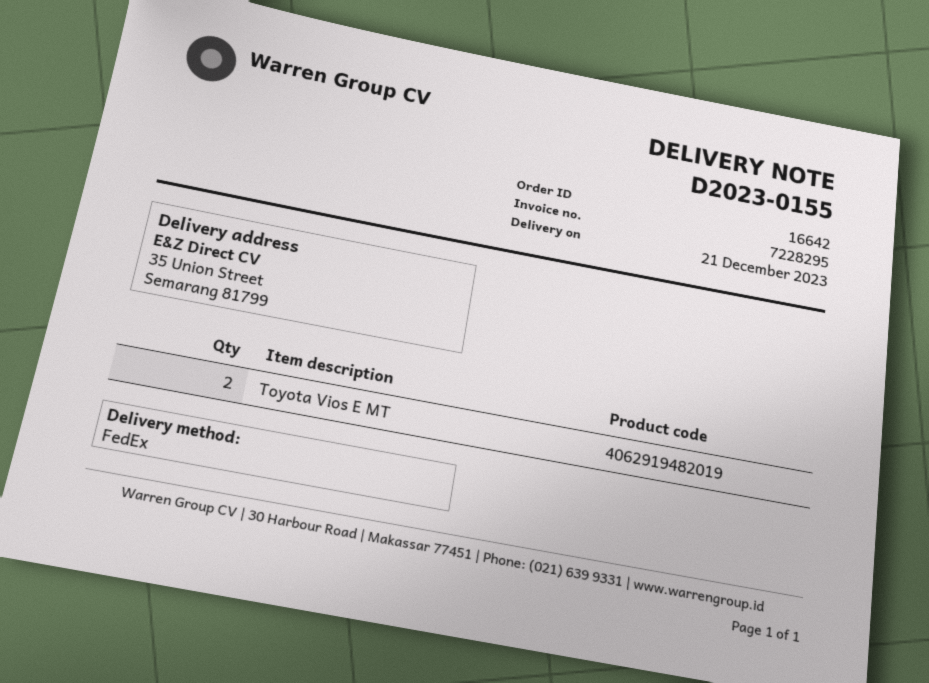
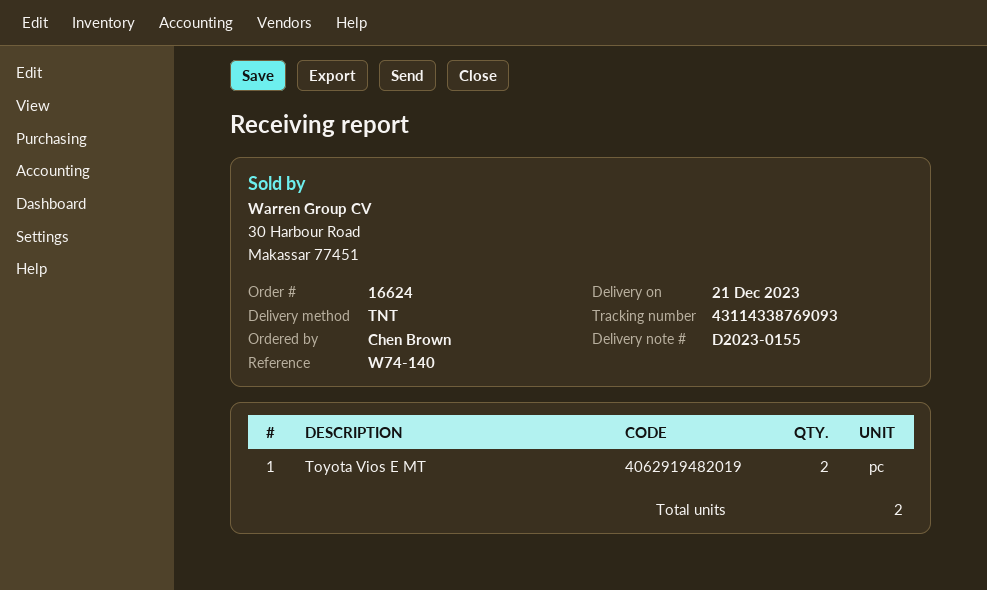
order number: 16642 -> 16624
shipping method: FedEx -> TNT

